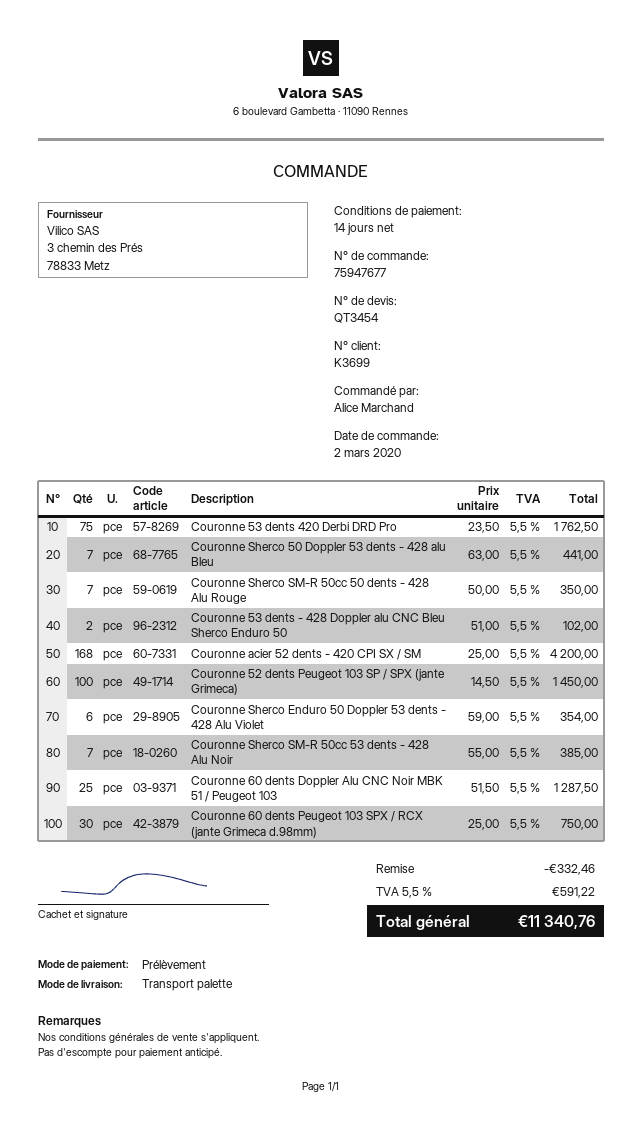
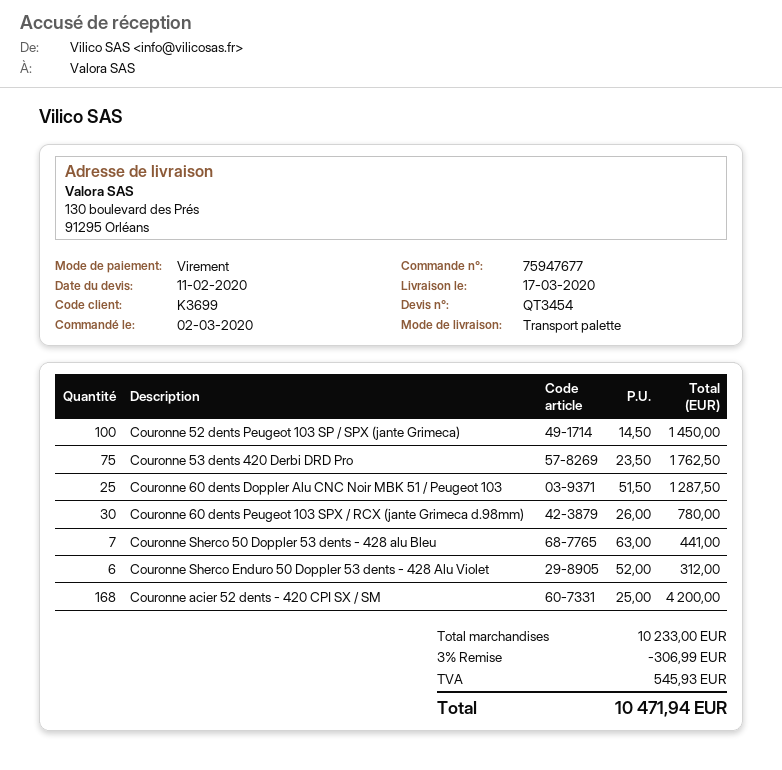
payment method: direct debit -> bank transfer
Couronne Sherco SM-R 50cc 50 dents - 428 Alu Rouge: 7 x 50.00 = 350.00 -> none
Couronne 53 dents - 428 Doppler alu CNC Bleu Sherco Enduro 50: 2 x 51.00 = 102.00 -> none
Couronne Sherco Enduro 50 Doppler 53 dents - 428 Alu Violet: 6 x 59.00 = 354.00 -> 6 x 52.00 = 312.00
Couronne Sherco SM-R 50cc 53 dents - 428 Alu Noir: 7 x 55.00 = 385.00 -> none
Couronne 60 dents Peugeot 103 SPX / RCX (jante Grimeca d.98mm): 30 x 25.00 = 750.00 -> 30 x 26.00 = 780.00
discount: 332.46 -> 306.99
tax: 591.22 -> 545.93
total: 11340.76 -> 10471.94

